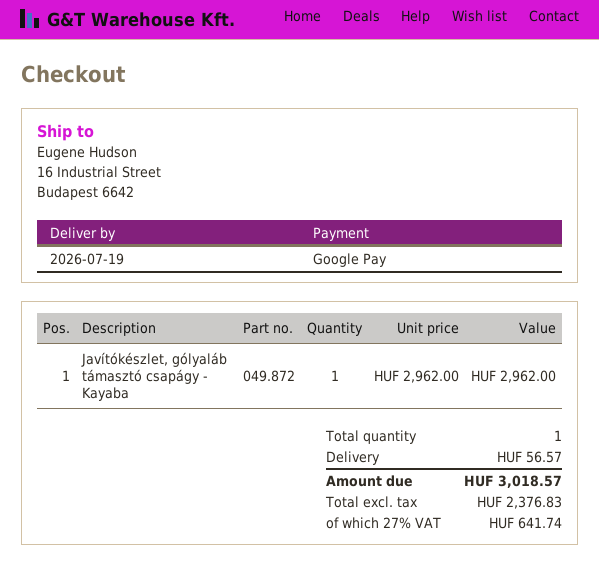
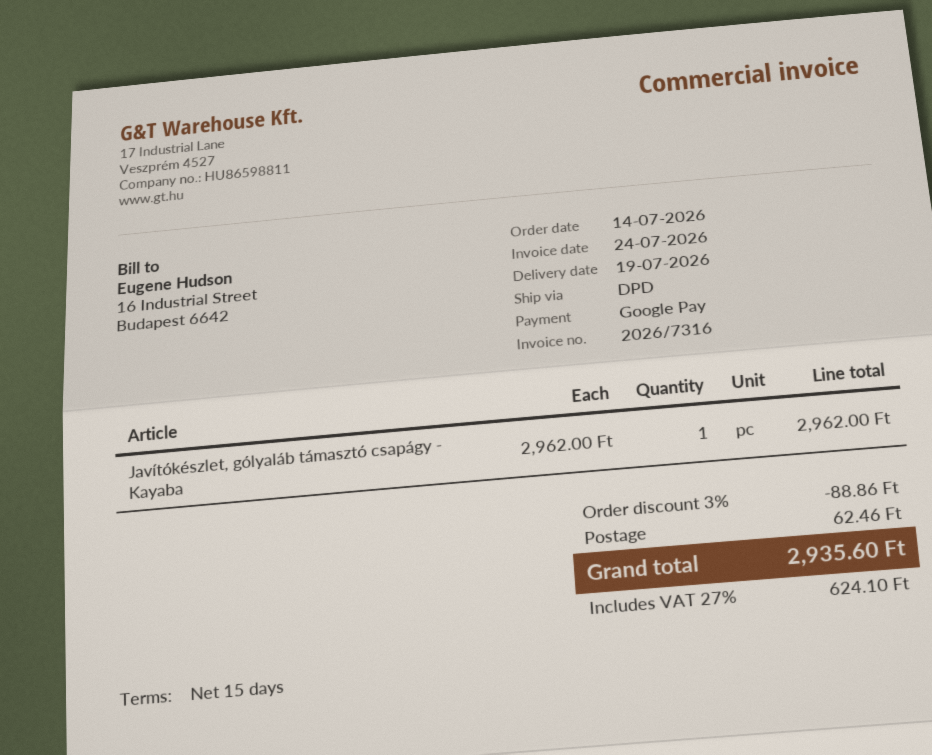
discount: none -> 3% = 88.86
shipping: 56.57 -> 62.46
tax: 27% = 641.74 -> 27% = 624.10
total: 3018.57 -> 2935.60

